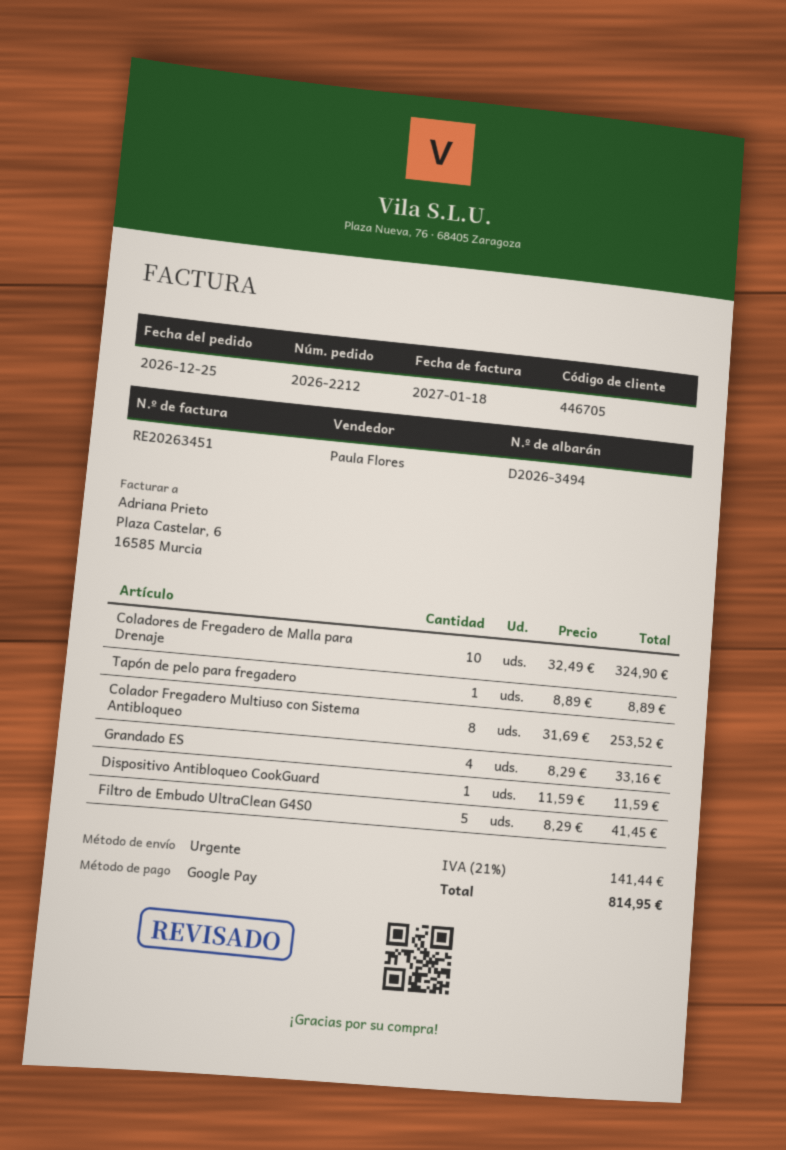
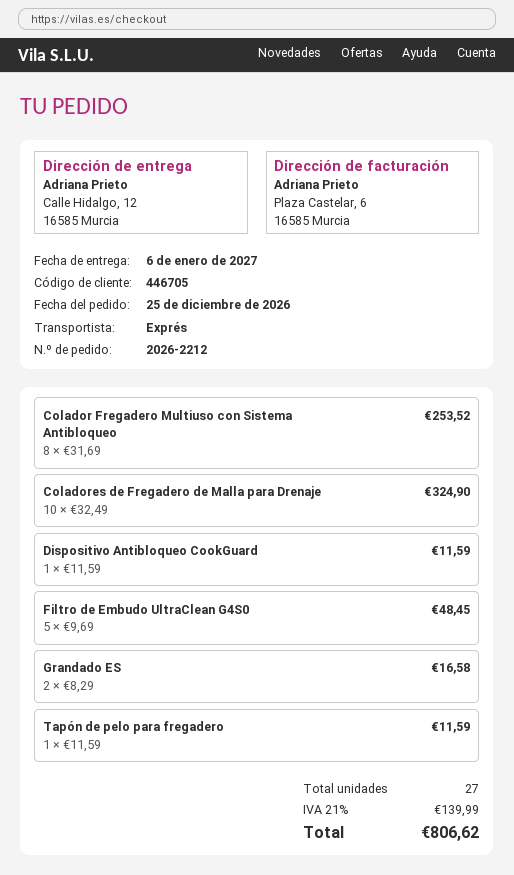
Tapón de pelo para fregadero: 1 x 8.89 = 8.89 -> 1 x 11.59 = 11.59
Grandado ES: 4 x 8.29 = 33.16 -> 2 x 8.29 = 16.58
Filtro de Embudo UltraClean G4S0: 5 x 8.29 = 41.45 -> 5 x 9.69 = 48.45
tax: 21% = 141.44 -> 21% = 139.99
total: 814.95 -> 806.62

